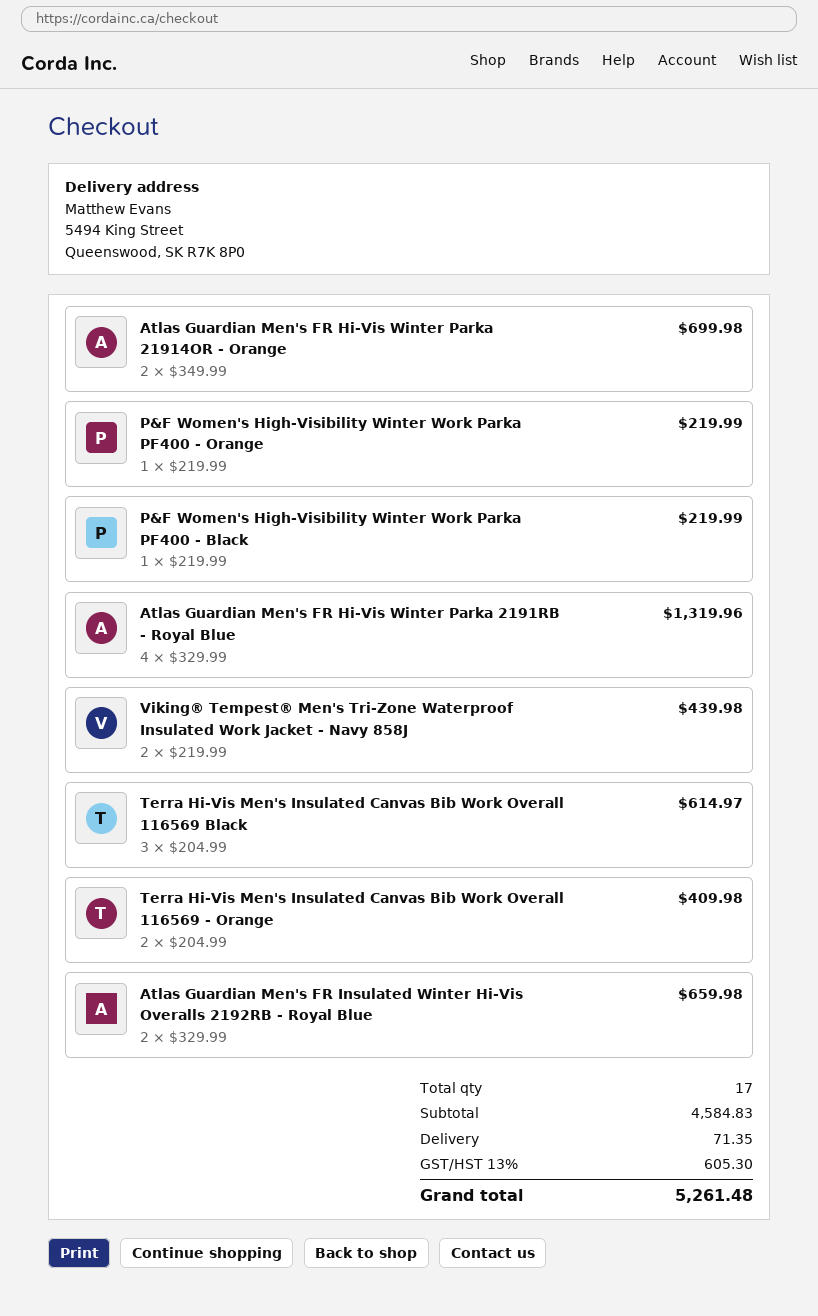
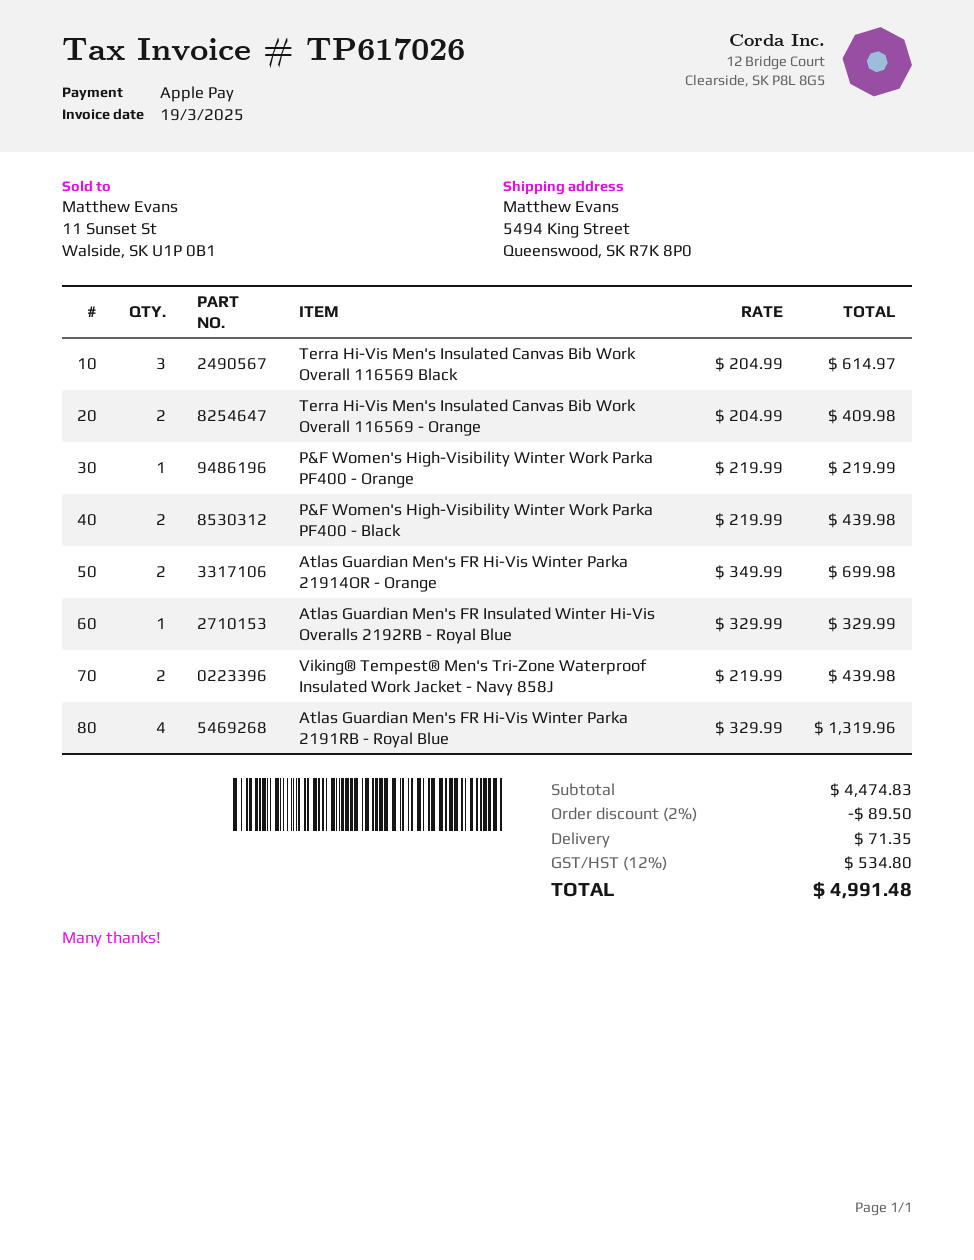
P&F Women's High-Visibility Winter Work Parka PF400 - Black: 1 x 219.99 = 219.99 -> 2 x 219.99 = 439.98
Atlas Guardian Men's FR Insulated Winter Hi-Vis Overalls 2192RB - Royal Blue: 2 x 329.99 = 659.98 -> 1 x 329.99 = 329.99
subtotal: 4584.83 -> 4474.83
discount: none -> 2% = 89.50
tax: 13% = 605.30 -> 12% = 534.80
total: 5261.48 -> 4991.48

